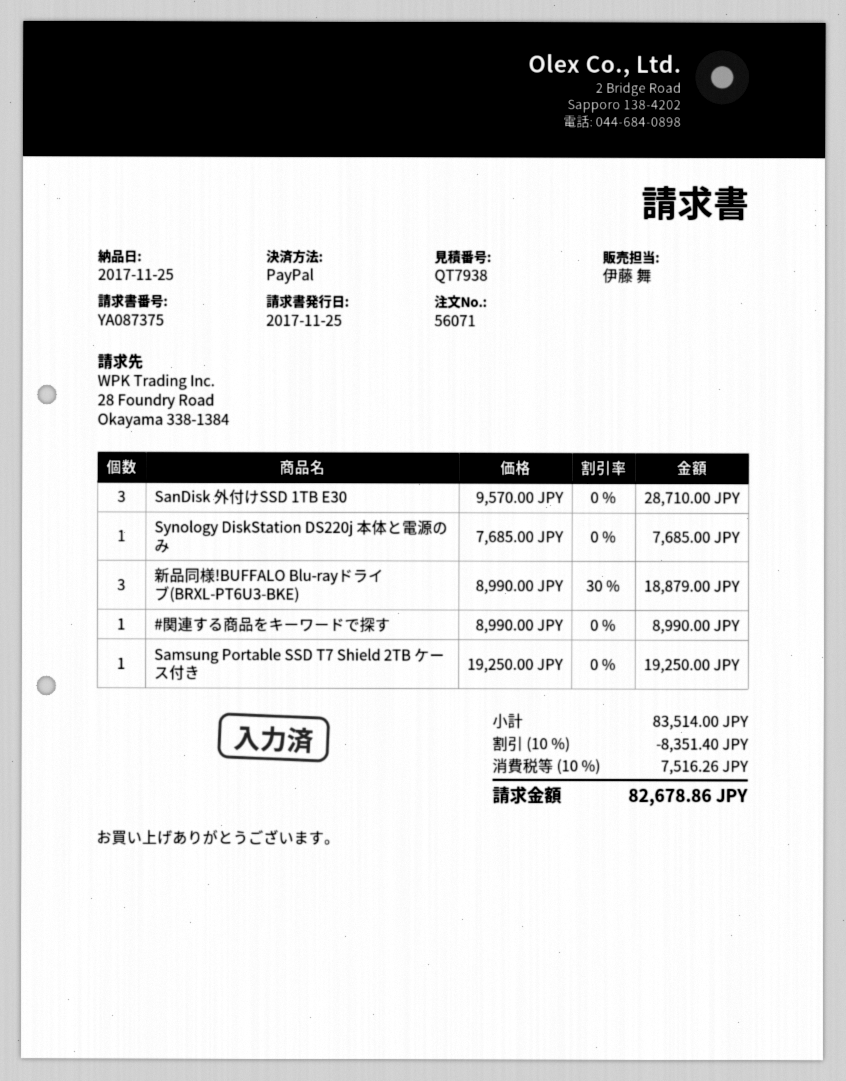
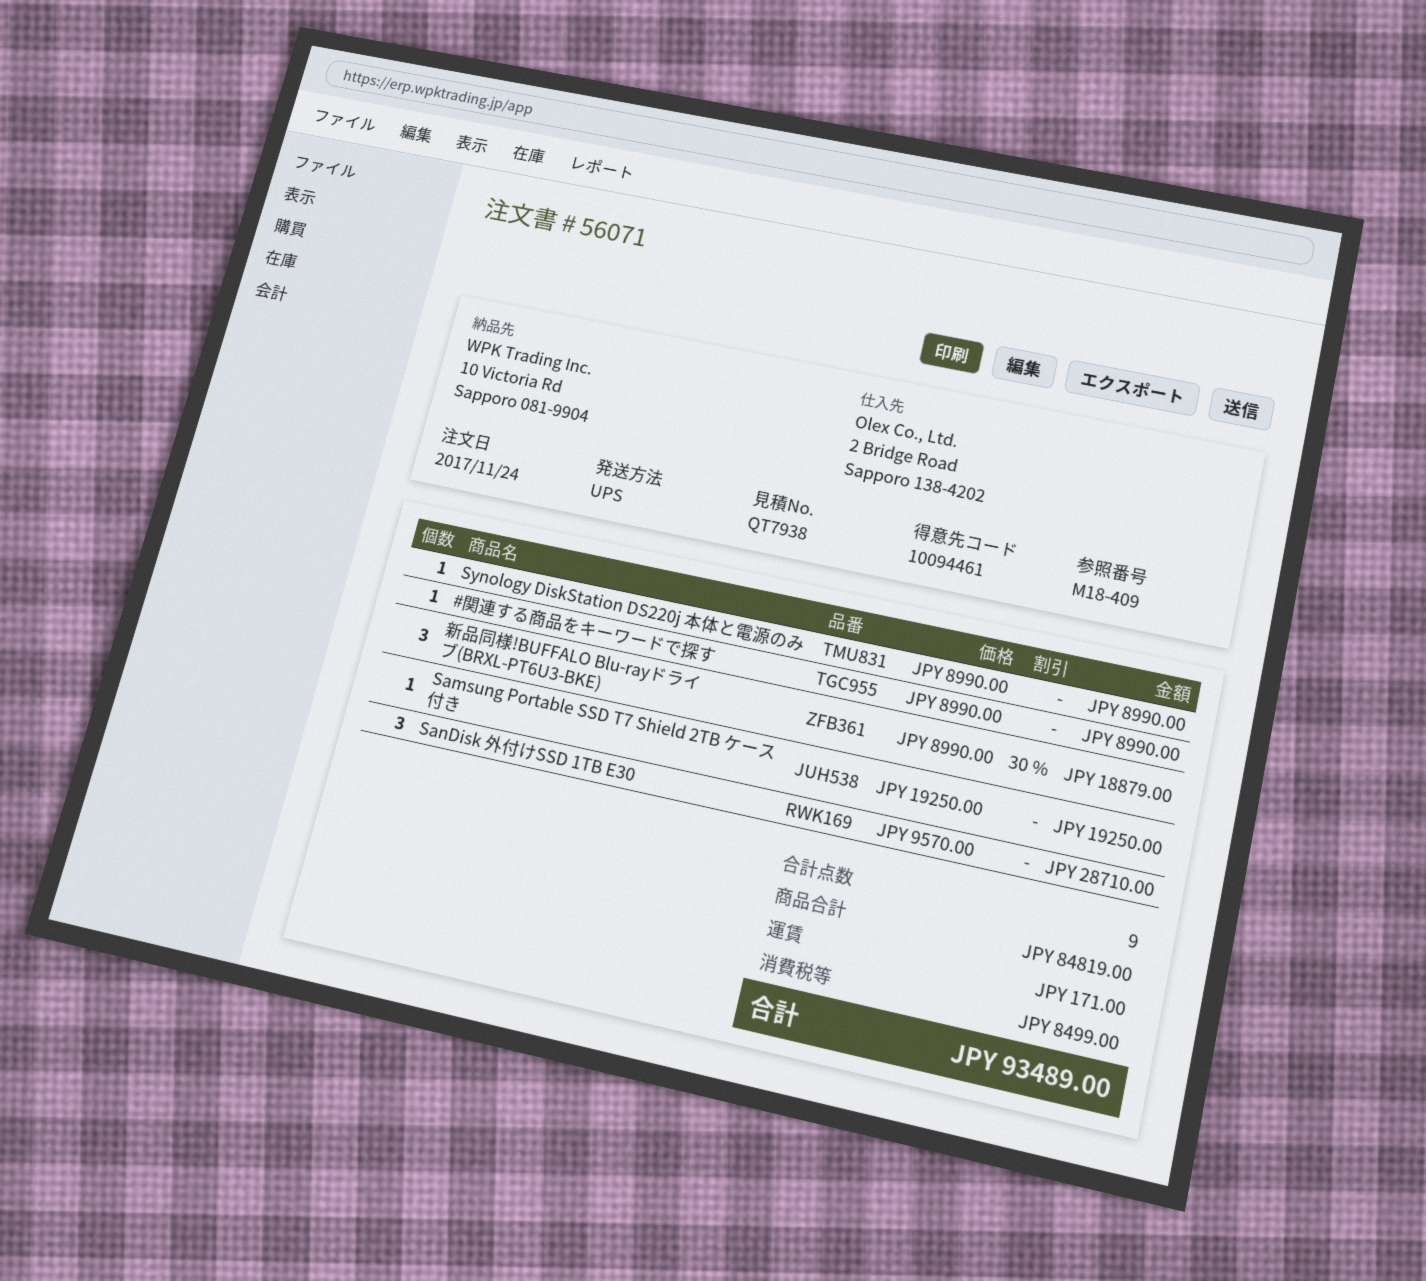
Synology DiskStation DS220j 本体と電源のみ: 1 x 7685.00 = 7685.00 -> 1 x 8990.00 = 8990.00
subtotal: 83514.00 -> 84819.00
discount: 10% = 8351.40 -> none
shipping: none -> 171.00
tax: 7516.26 -> 8499.00
total: 82678.86 -> 93489.00

